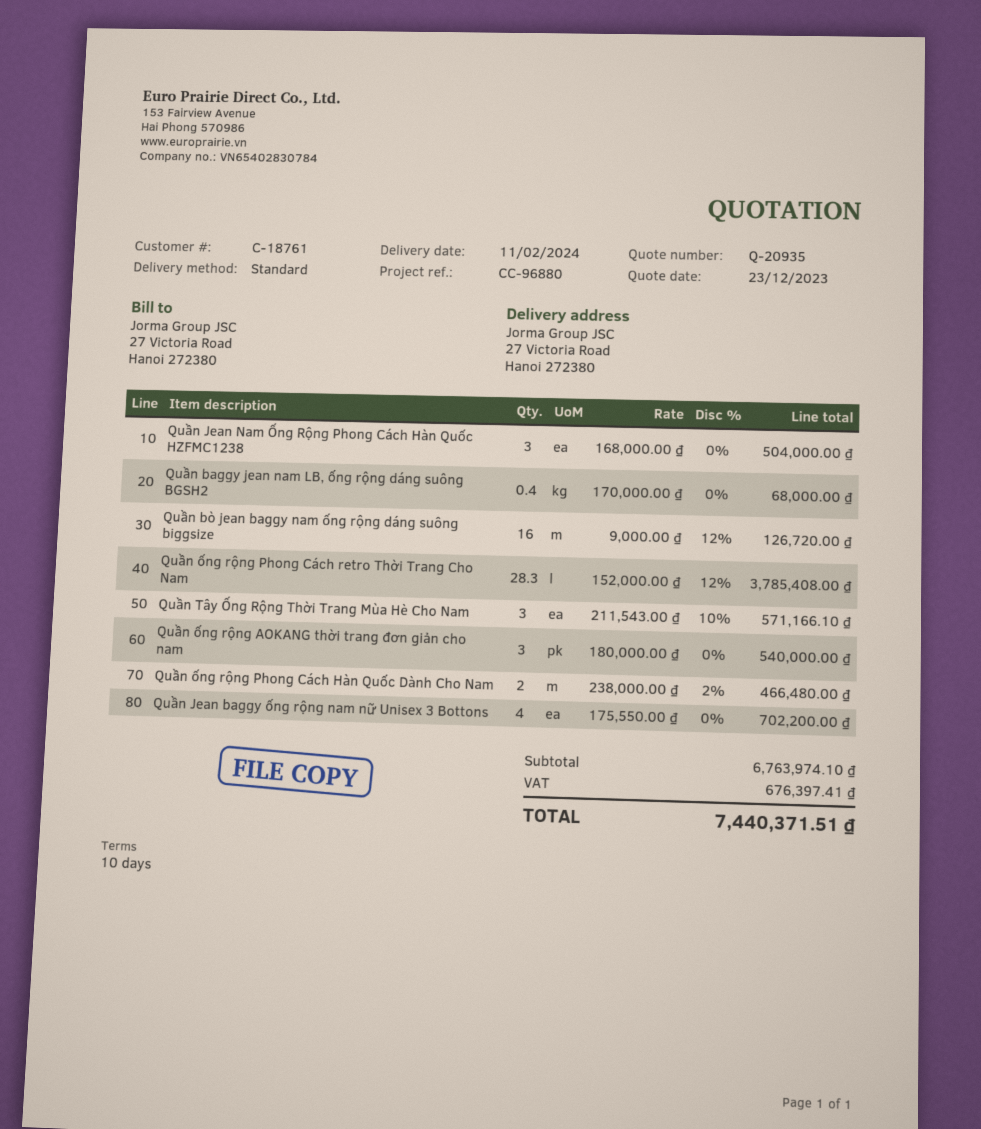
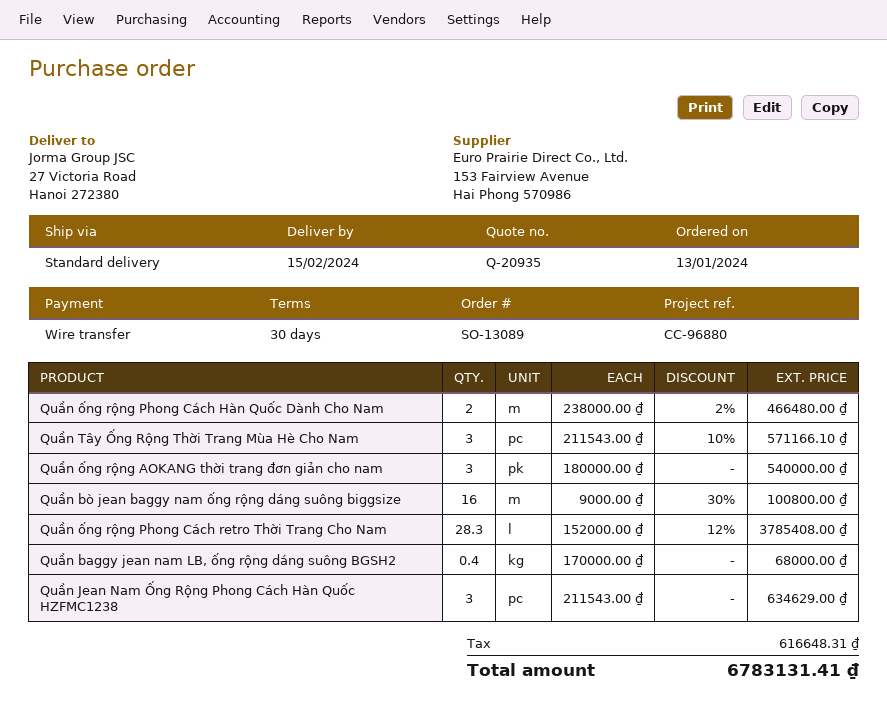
delivery date: 2024-02-11 -> 2024-02-15
payment terms: 10 days -> 30 days
Quần Jean Nam Ống Rộng Phong Cách Hàn Quốc HZFMC1238: 3 x 168000.00 = 504000.00 -> 3 x 211543.00 = 634629.00
Quần bò jean baggy nam ống rộng dáng suông biggsize: 16 x 9000.00 - 12% = 126720.00 -> 16 x 9000.00 - 30% = 100800.00
Quần Jean baggy ống rộng nam nữ Unisex 3 Bottons: 4 x 175550.00 = 702200.00 -> none
tax: 676397.41 -> 616648.31
total: 7440371.51 -> 6783131.41

